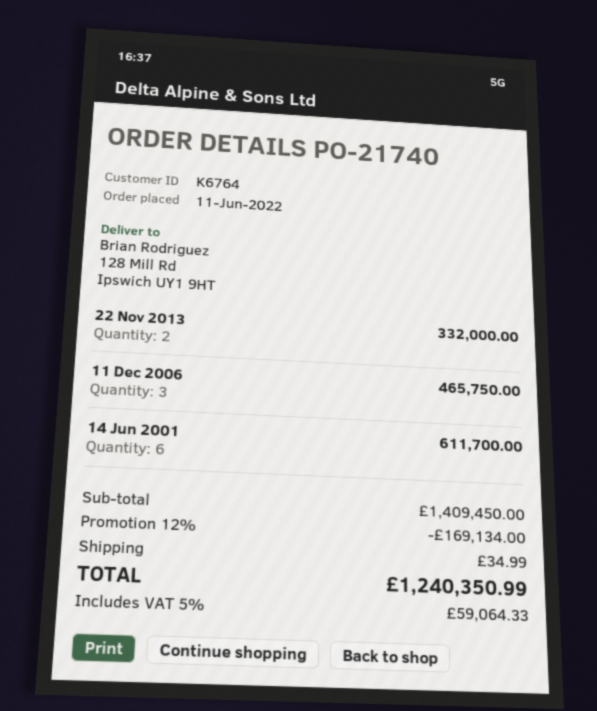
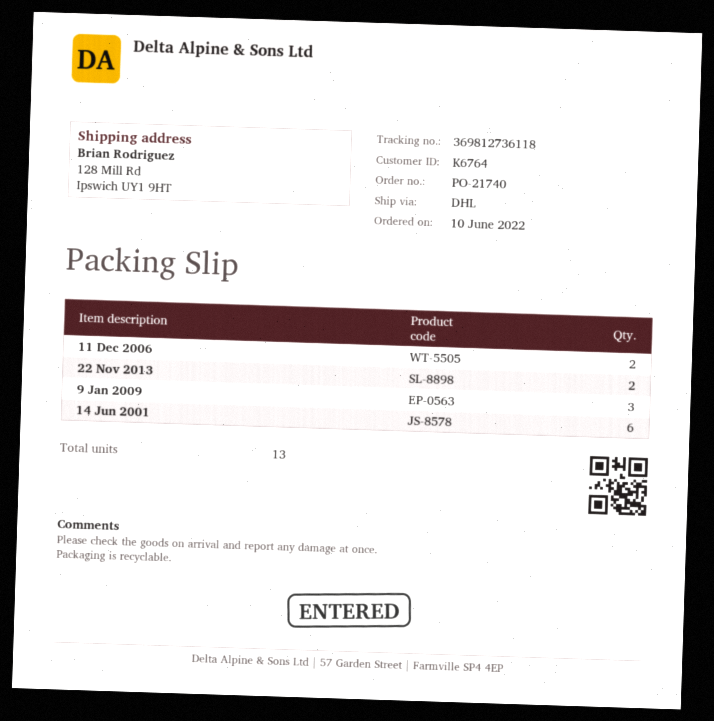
order date: 2022-06-11 -> 2022-06-10
11 Dec 2006: 3 -> 2
9 Jan 2009: none -> 3

